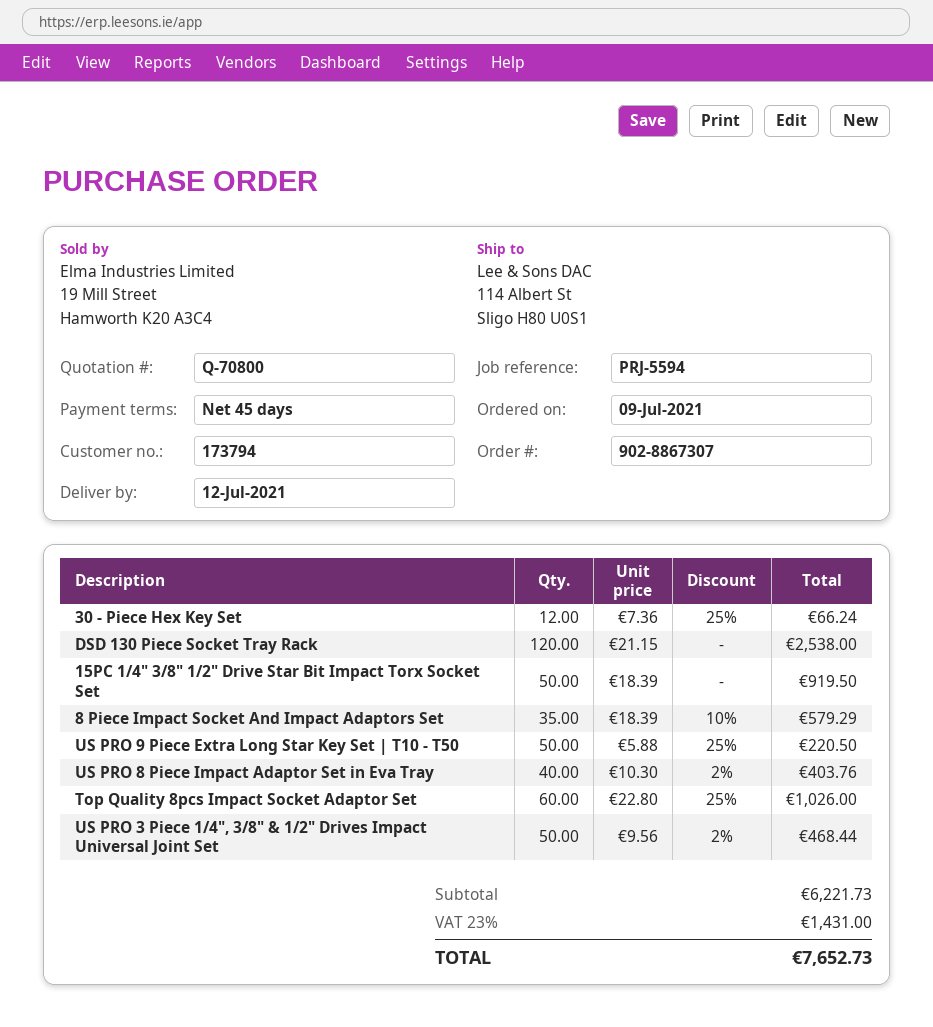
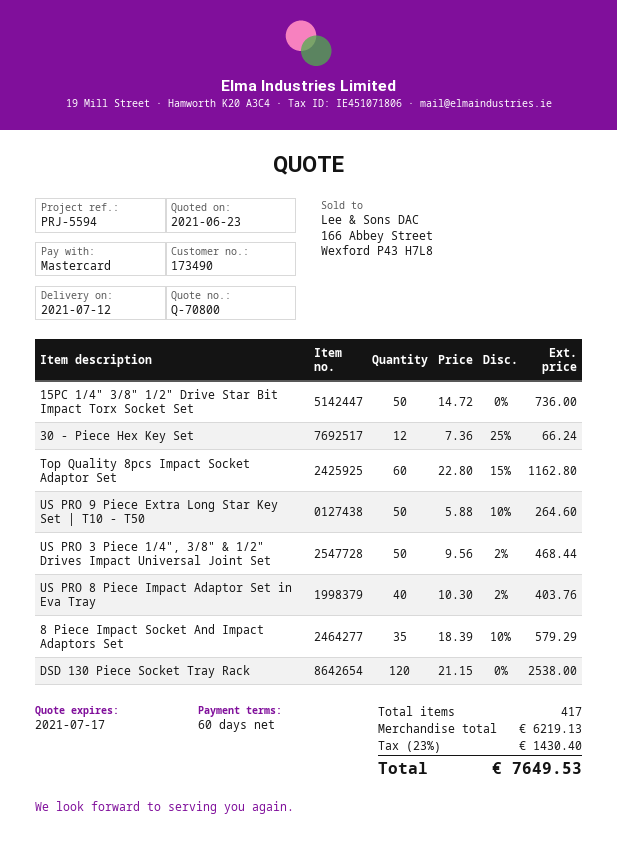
payment terms: 45 days -> 60 days
customer number: 173794 -> 173490
15PC 1/4" 3/8" 1/2" Drive Star Bit Impact Torx Socket Set: 50 x 18.39 = 919.50 -> 50 x 14.72 = 736.00
US PRO 9 Piece Extra Long Star Key Set | T10 - T50: 50 x 5.88 - 25% = 220.50 -> 50 x 5.88 - 10% = 264.60
Top Quality 8pcs Impact Socket Adaptor Set: 60 x 22.80 - 25% = 1026.00 -> 60 x 22.80 - 15% = 1162.80
subtotal: 6221.73 -> 6219.13
tax: 23% = 1431.00 -> 23% = 1430.40
total: 7652.73 -> 7649.53

